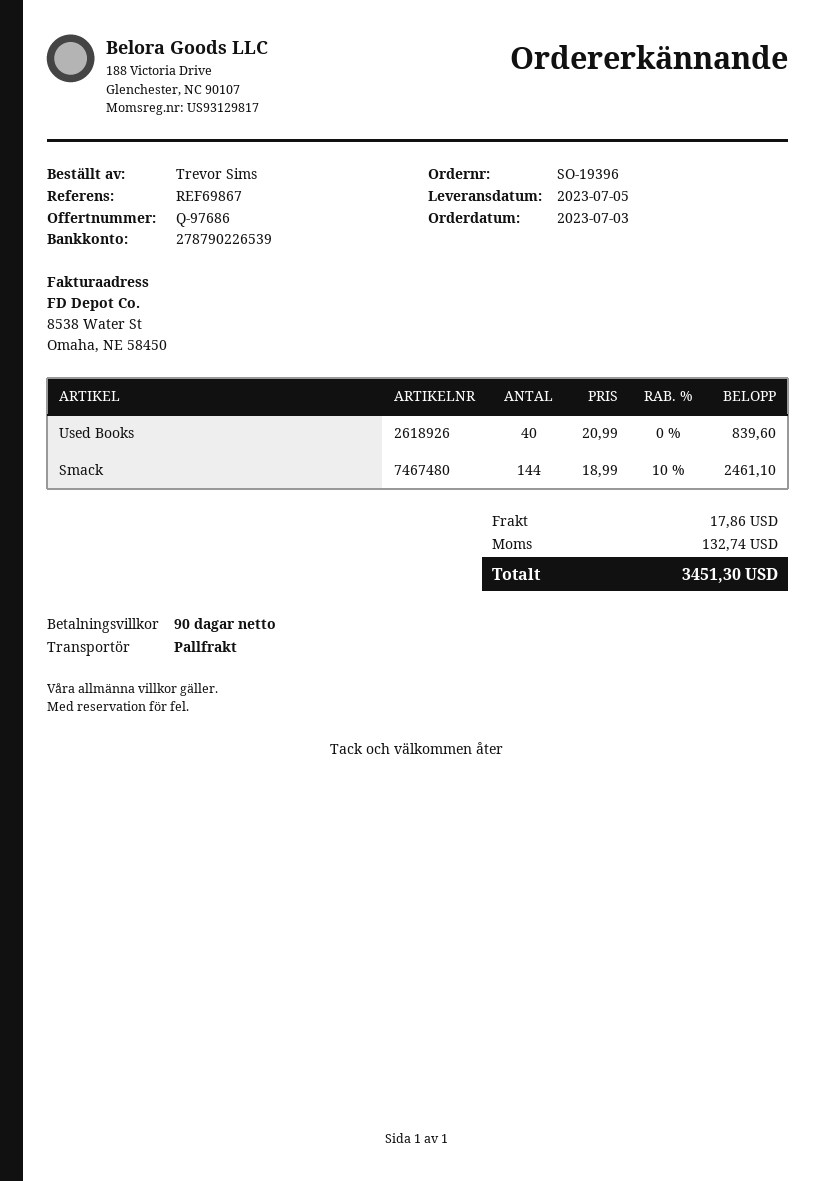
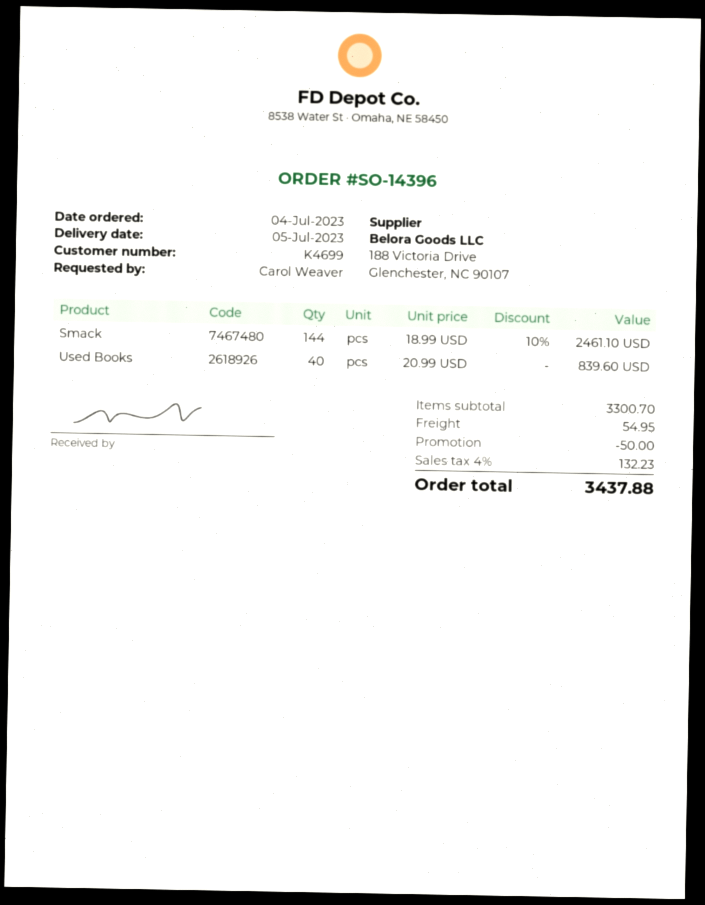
order number: SO-19396 -> SO-14396
order date: 2023-07-03 -> 2023-07-04
ordered by: Trevor Sims -> Carol Weaver
discount: none -> 50.00
shipping: 17.86 -> 54.95
tax: 132.74 -> 132.23
total: 3451.30 -> 3437.88

